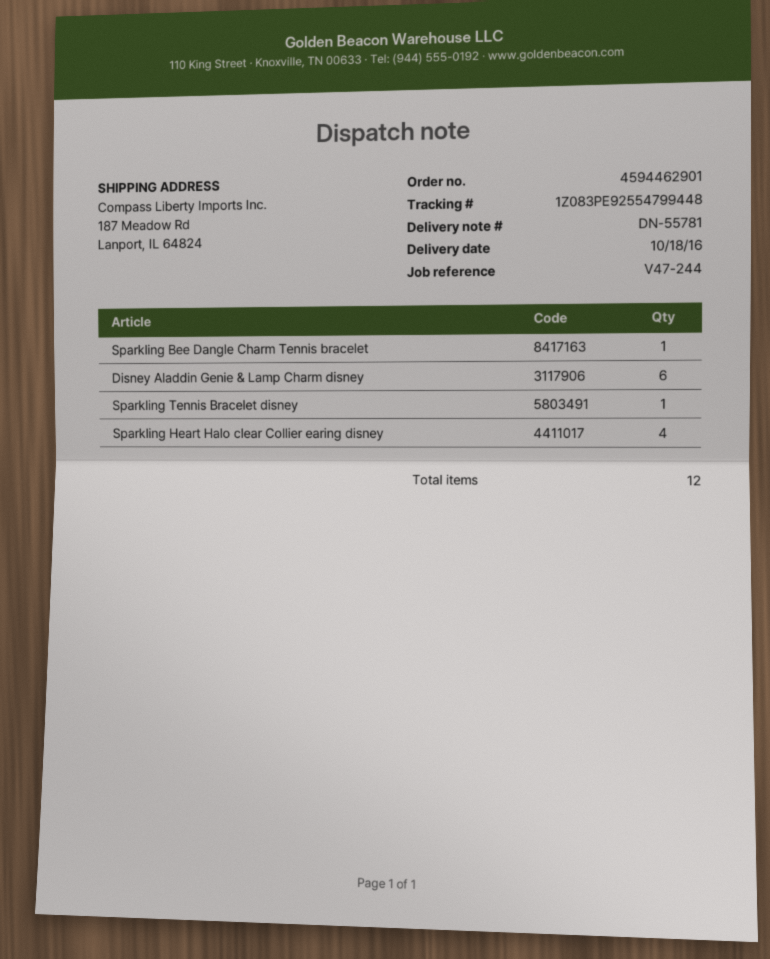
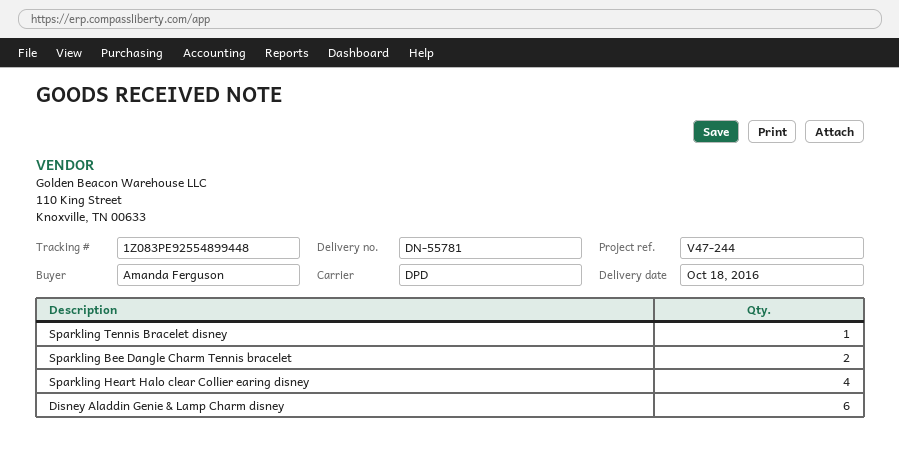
tracking number: 1Z083PE92554799448 -> 1Z083PE92554899448
Sparkling Bee Dangle Charm Tennis bracelet: 1 -> 2

